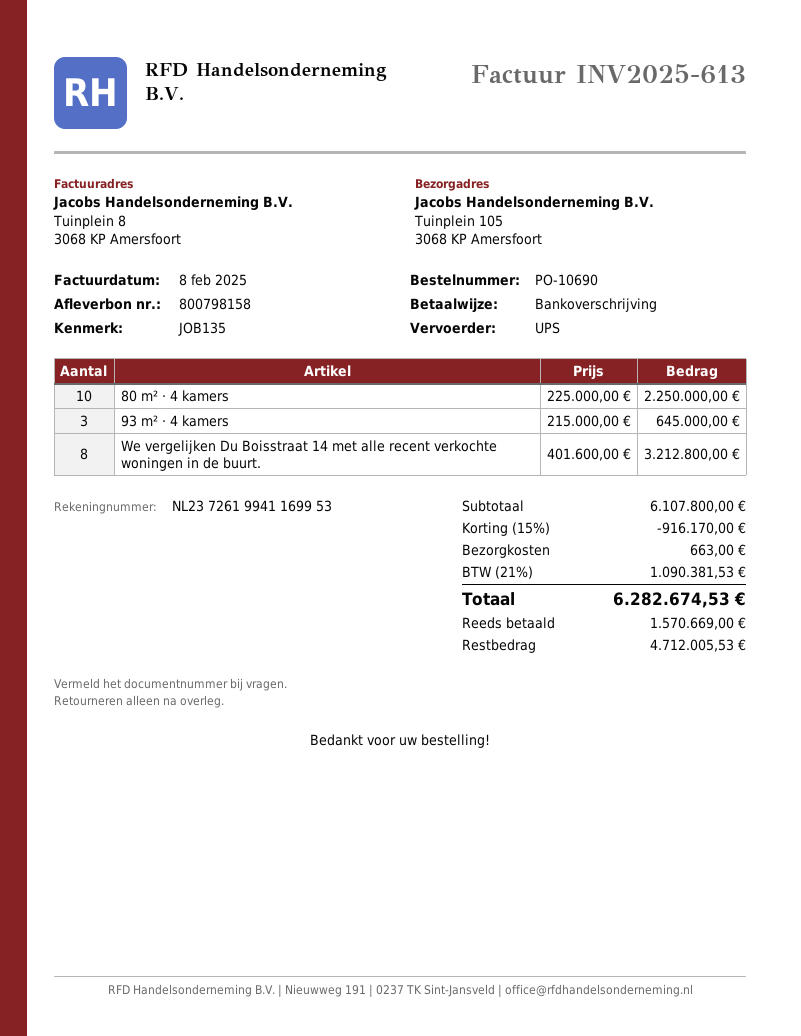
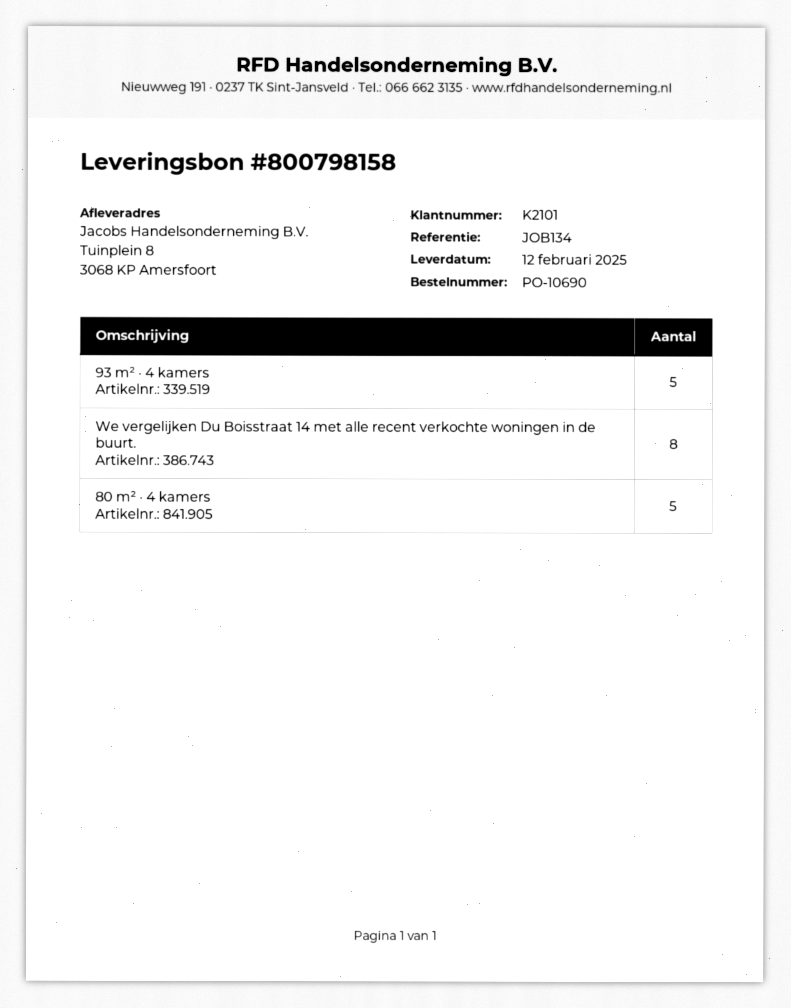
reference: JOB135 -> JOB134
ship to: Tuinplein 105, 3068 KP Amersfoort -> Tuinplein 8, 3068 KP Amersfoort
80 m² · 4 kamers: 10 -> 5
93 m² · 4 kamers: 3 -> 5

